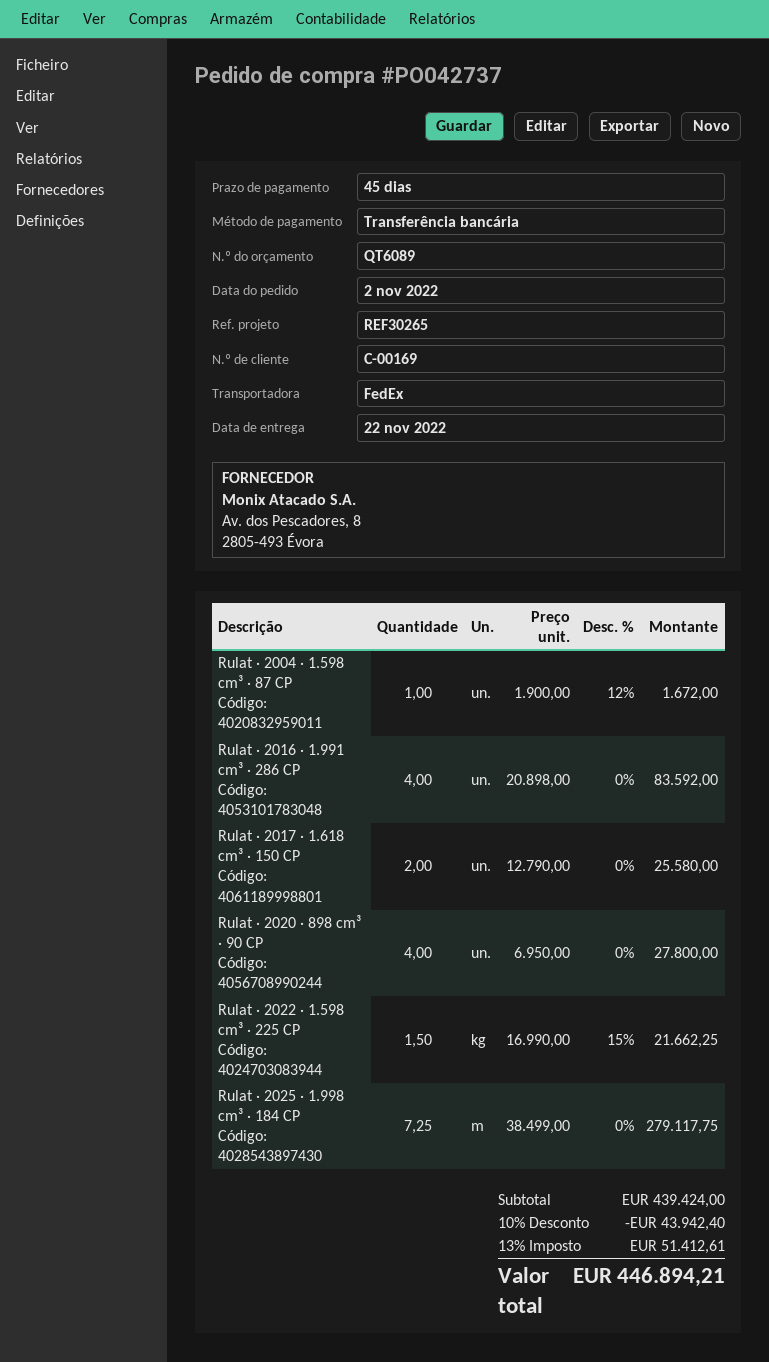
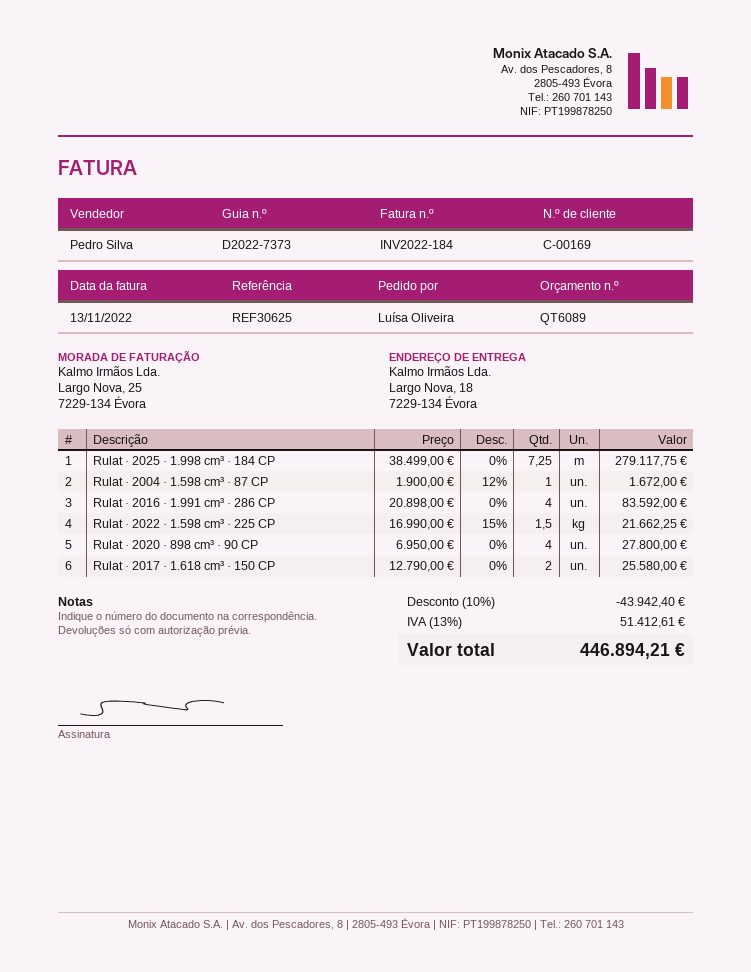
reference: REF30265 -> REF30625

